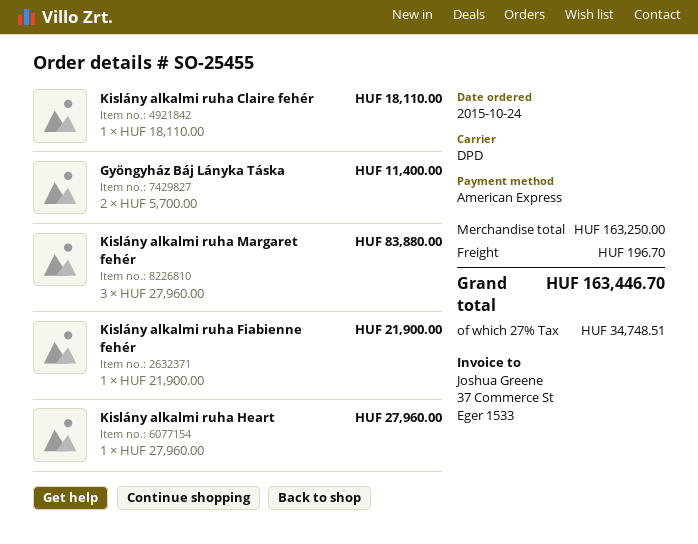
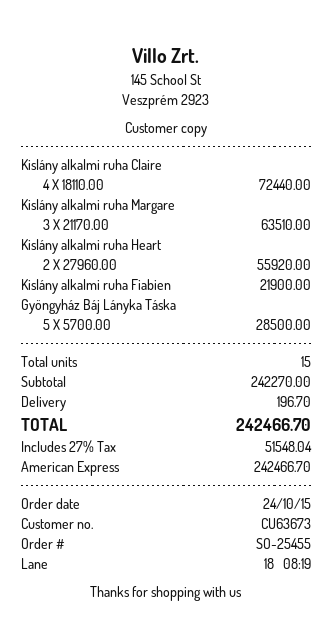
Kislány alkalmi ruha Claire fehér: 1 x 18110.00 = 18110.00 -> 4 x 18110.00 = 72440.00
Gyöngyház Báj Lányka Táska: 2 x 5700.00 = 11400.00 -> 5 x 5700.00 = 28500.00
Kislány alkalmi ruha Margaret fehér: 3 x 27960.00 = 83880.00 -> 3 x 21170.00 = 63510.00
Kislány alkalmi ruha Heart: 1 x 27960.00 = 27960.00 -> 2 x 27960.00 = 55920.00
subtotal: 163250.00 -> 242270.00
tax: 27% = 34748.51 -> 27% = 51548.04
total: 163446.70 -> 242466.70

